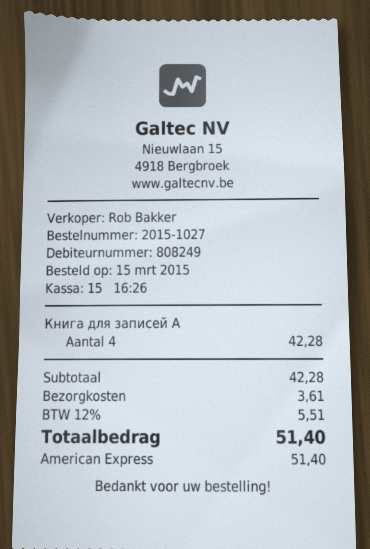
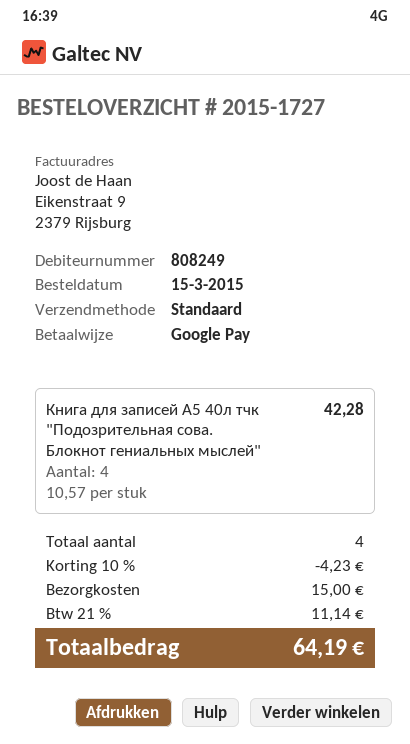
order number: 2015-1027 -> 2015-1727
payment method: American Express -> Google Pay
discount: none -> 10% = 4.23
shipping: 3.61 -> 15.00
tax: 12% = 5.51 -> 21% = 11.14
total: 51.40 -> 64.19

